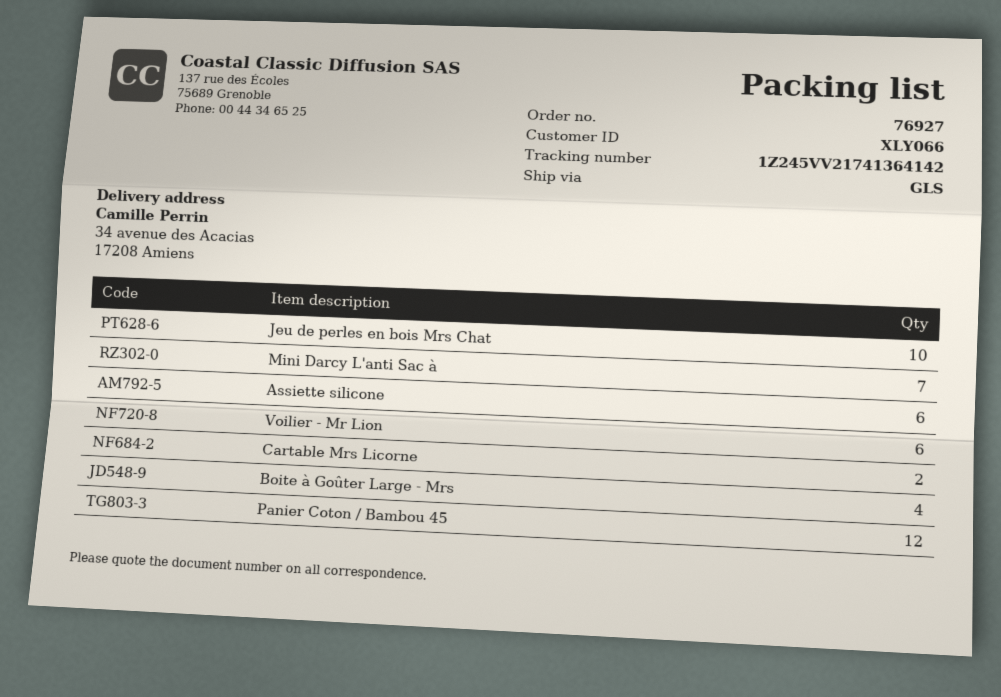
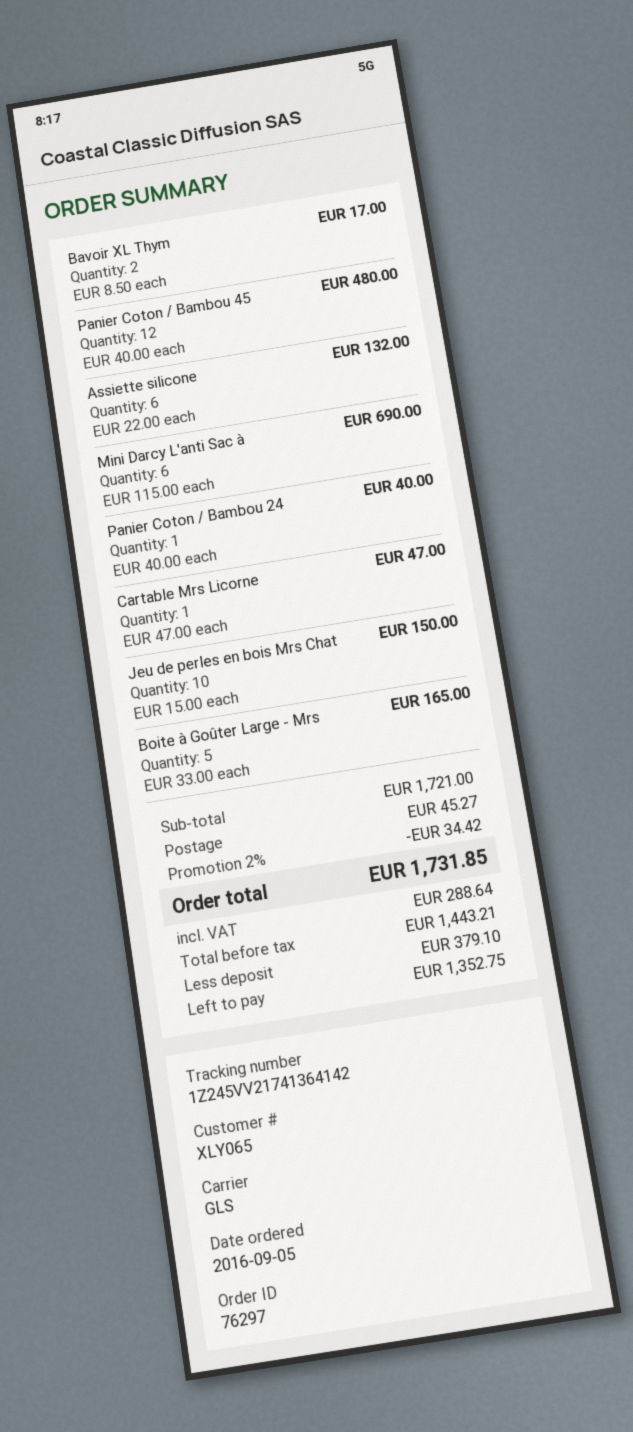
order number: 76927 -> 76297
customer number: XLY066 -> XLY065
Mini Darcy L'anti Sac à: 7 -> 6
Voilier - Mr Lion: 6 -> none
Cartable Mrs Licorne: 2 -> 1
Boite à Goûter Large - Mrs: 4 -> 5
Bavoir XL Thym: none -> 2
Panier Coton / Bambou 24: none -> 1

